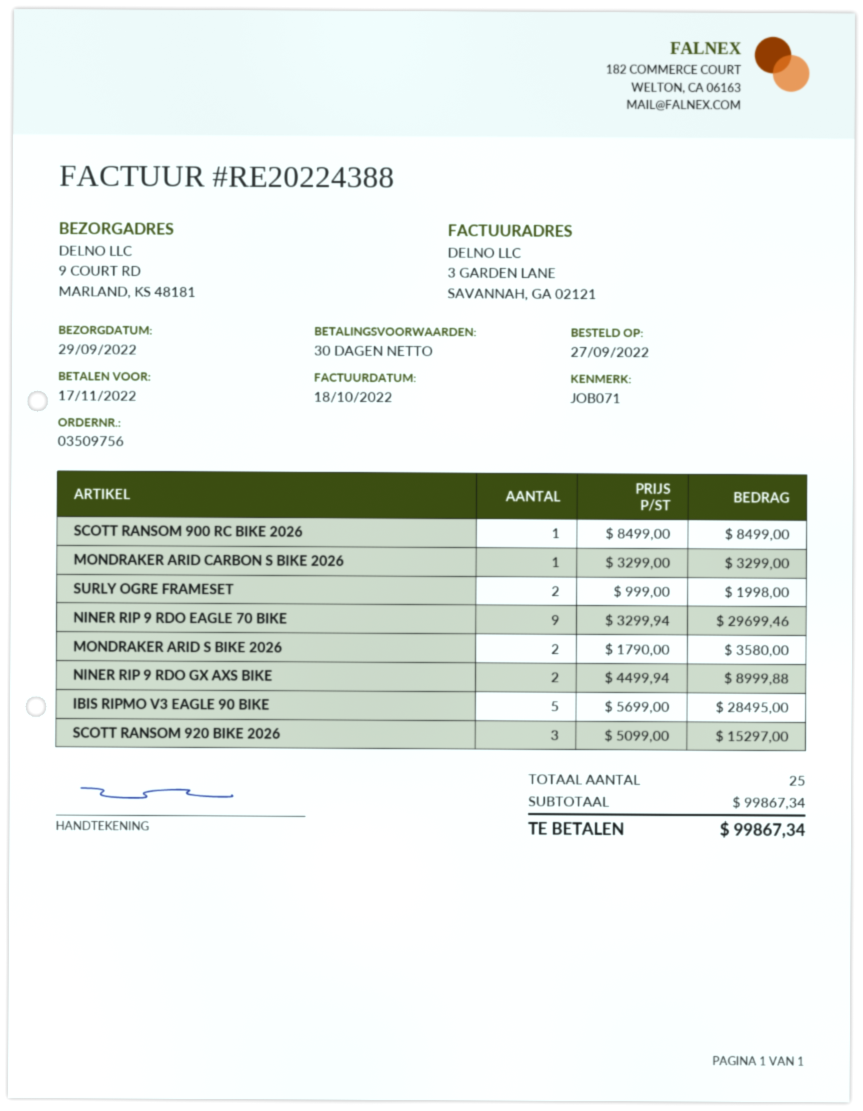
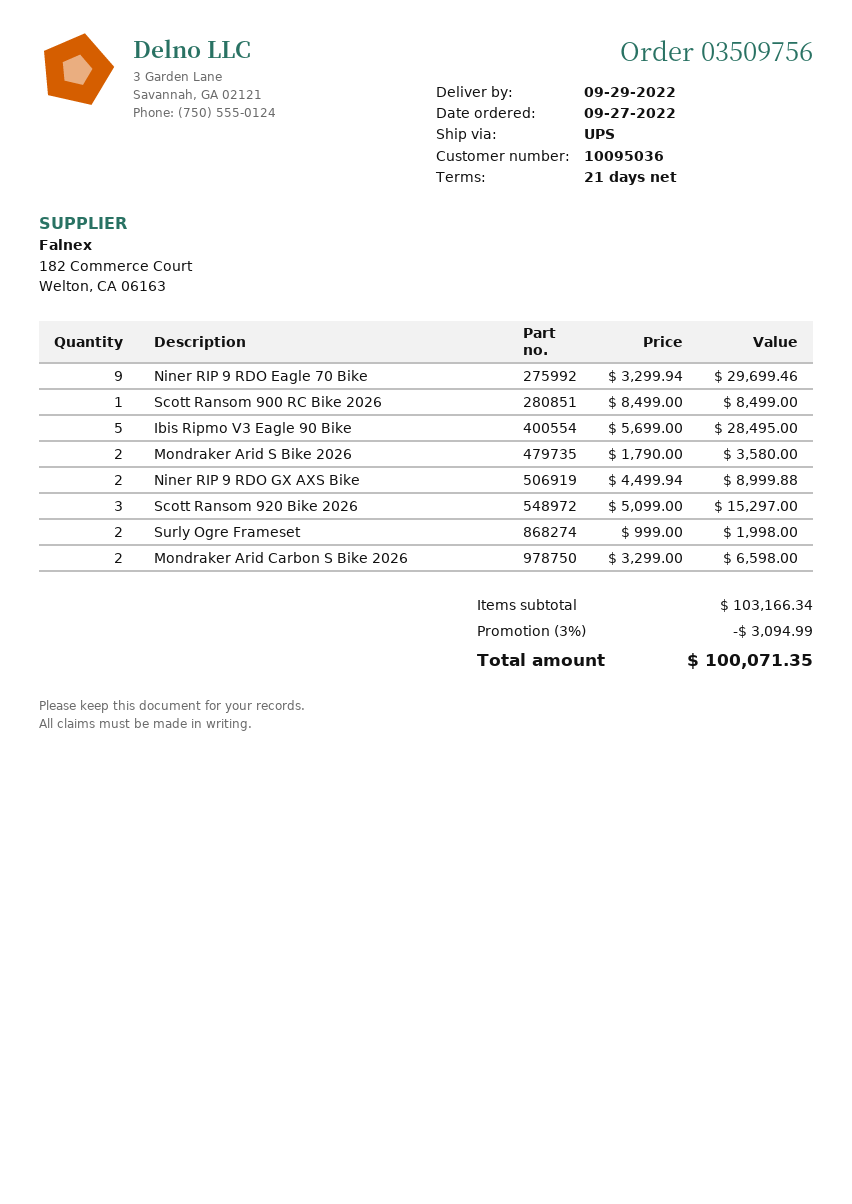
payment terms: 30 days -> 21 days
MONDRAKER ARID CARBON S BIKE 2026: 1 x 3299.00 = 3299.00 -> 2 x 3299.00 = 6598.00
subtotal: 99867.34 -> 103166.34
discount: none -> 3% = 3094.99
total: 99867.34 -> 100071.35

